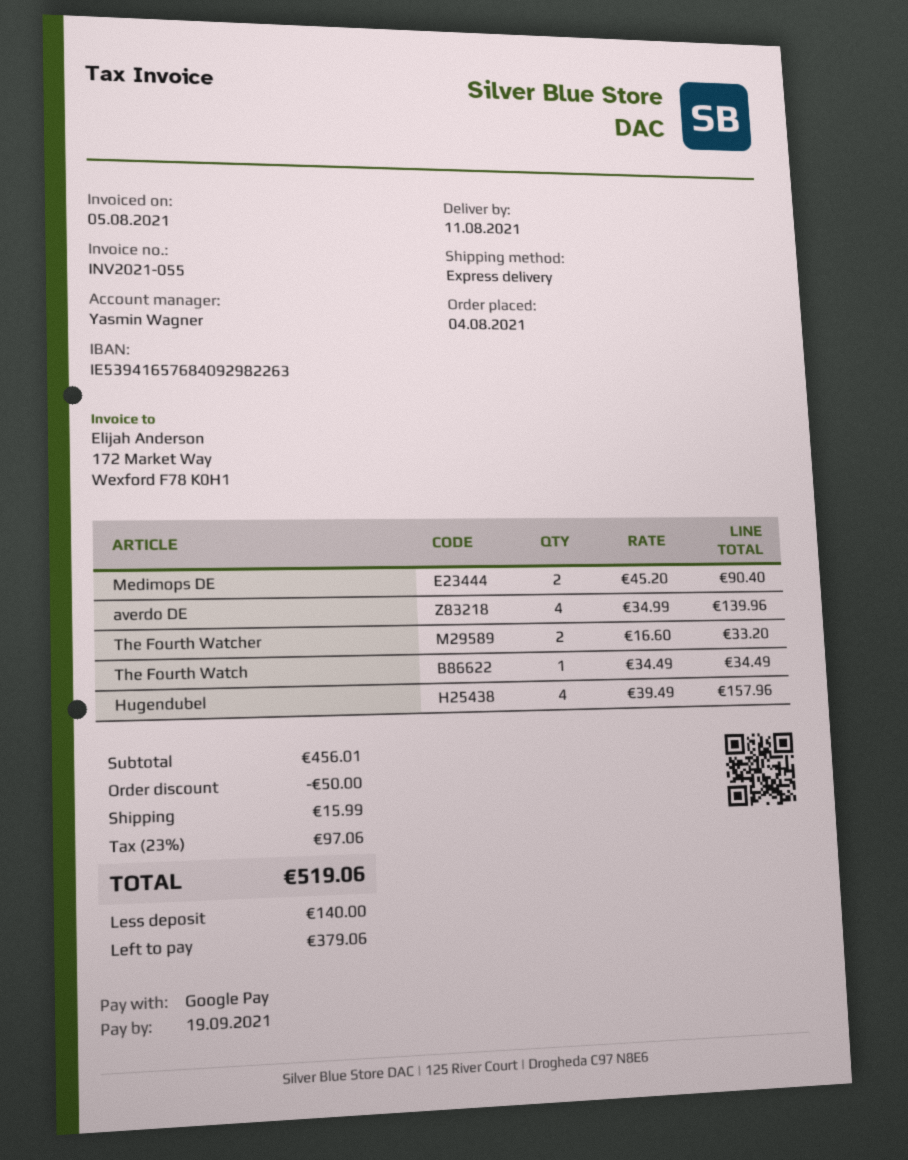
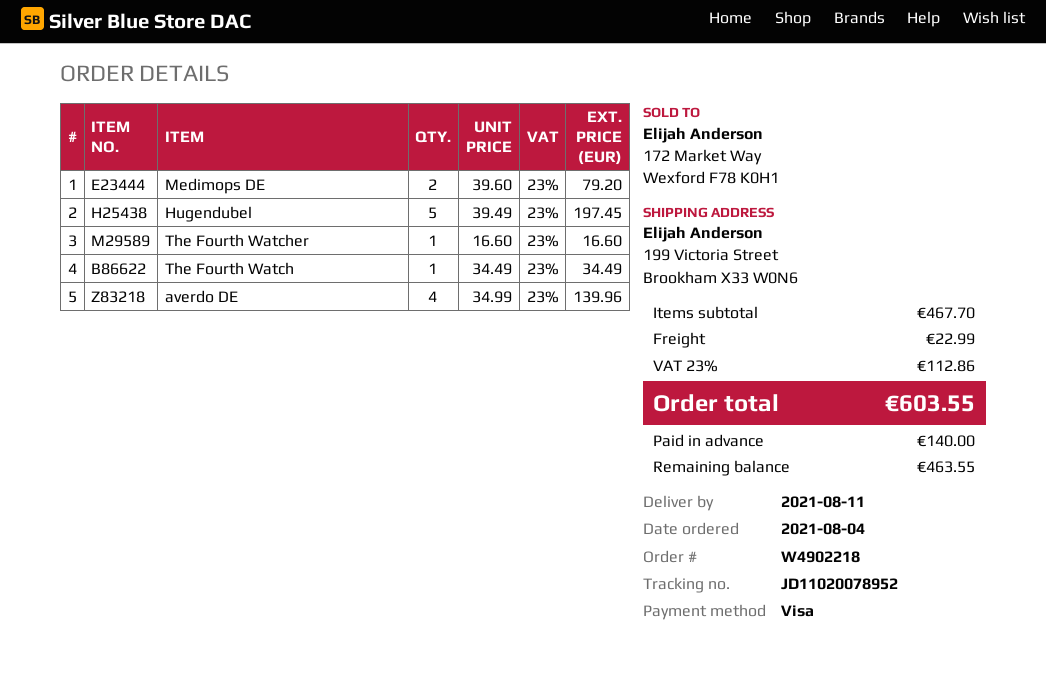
payment method: Google Pay -> Visa
Medimops DE: 2 x 45.20 = 90.40 -> 2 x 39.60 = 79.20
The Fourth Watcher: 2 x 16.60 = 33.20 -> 1 x 16.60 = 16.60
Hugendubel: 4 x 39.49 = 157.96 -> 5 x 39.49 = 197.45
subtotal: 456.01 -> 467.70
discount: 50.00 -> none
shipping: 15.99 -> 22.99
tax: 23% = 97.06 -> 23% = 112.86
total: 519.06 -> 603.55
balance: 379.06 -> 463.55

